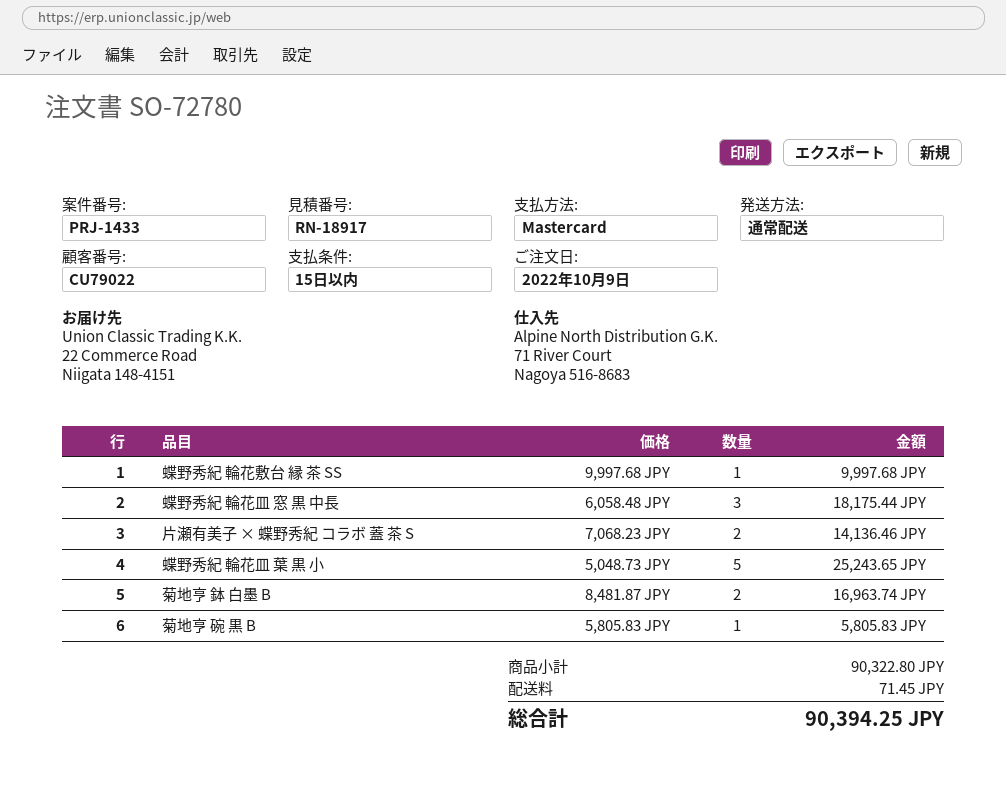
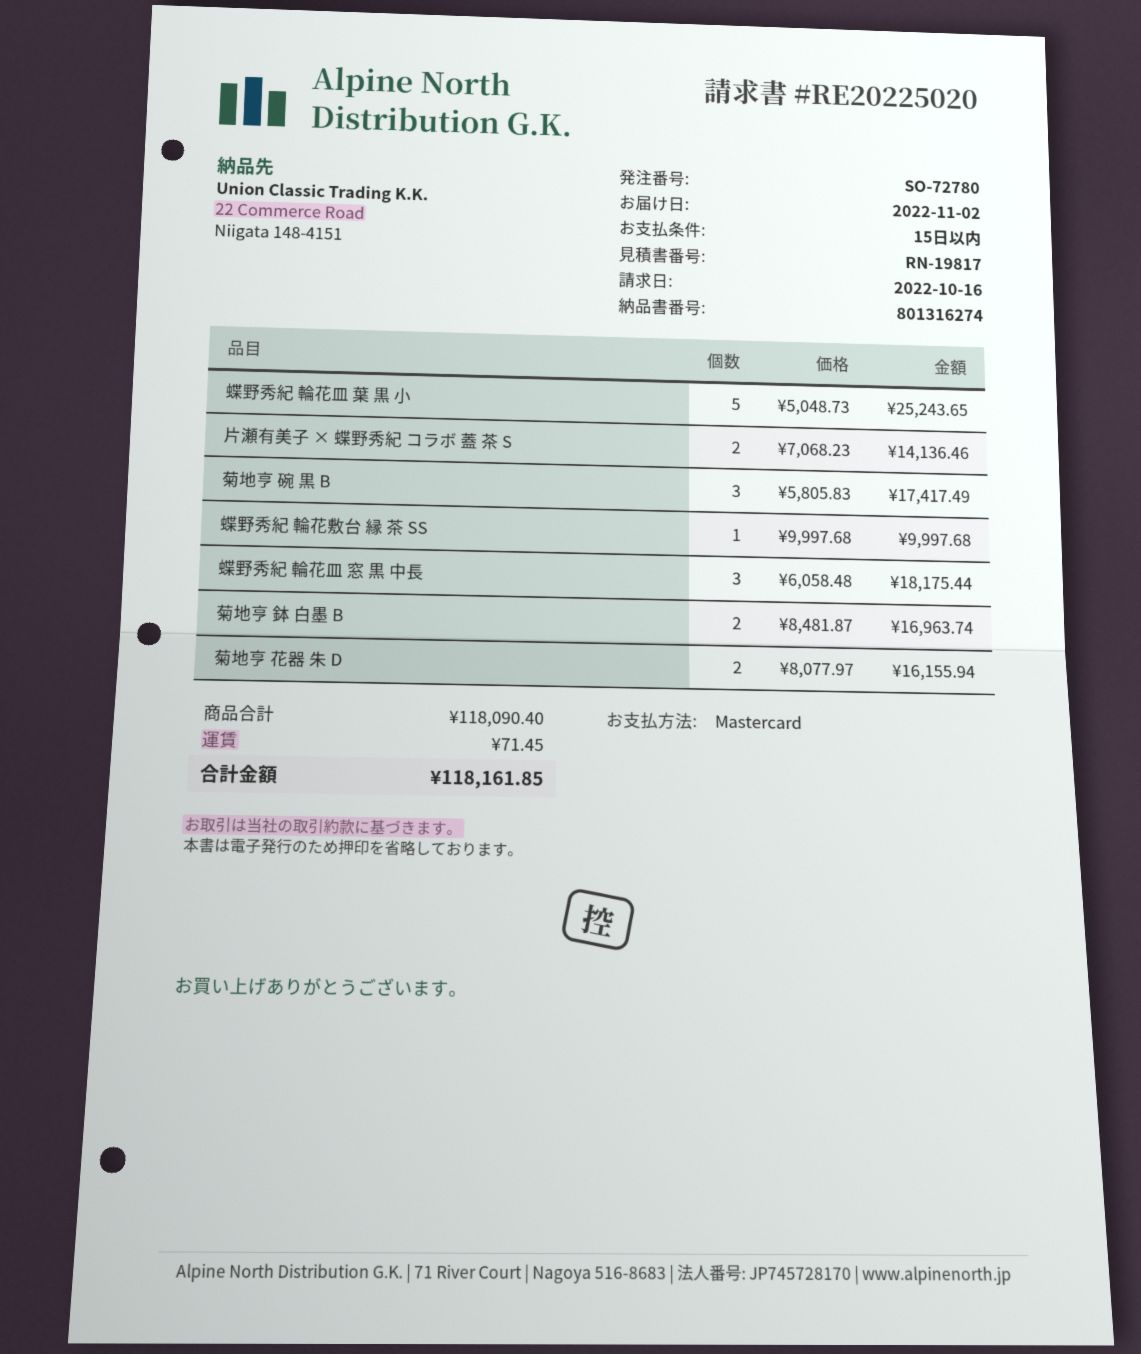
quote number: RN-18917 -> RN-19817
菊地亨 碗 黒 B: 1 x 5805.83 = 5805.83 -> 3 x 5805.83 = 17417.49
菊地亨 花器 朱 D: none -> 2 x 8077.97 = 16155.94
subtotal: 90322.80 -> 118090.40
total: 90394.25 -> 118161.85

